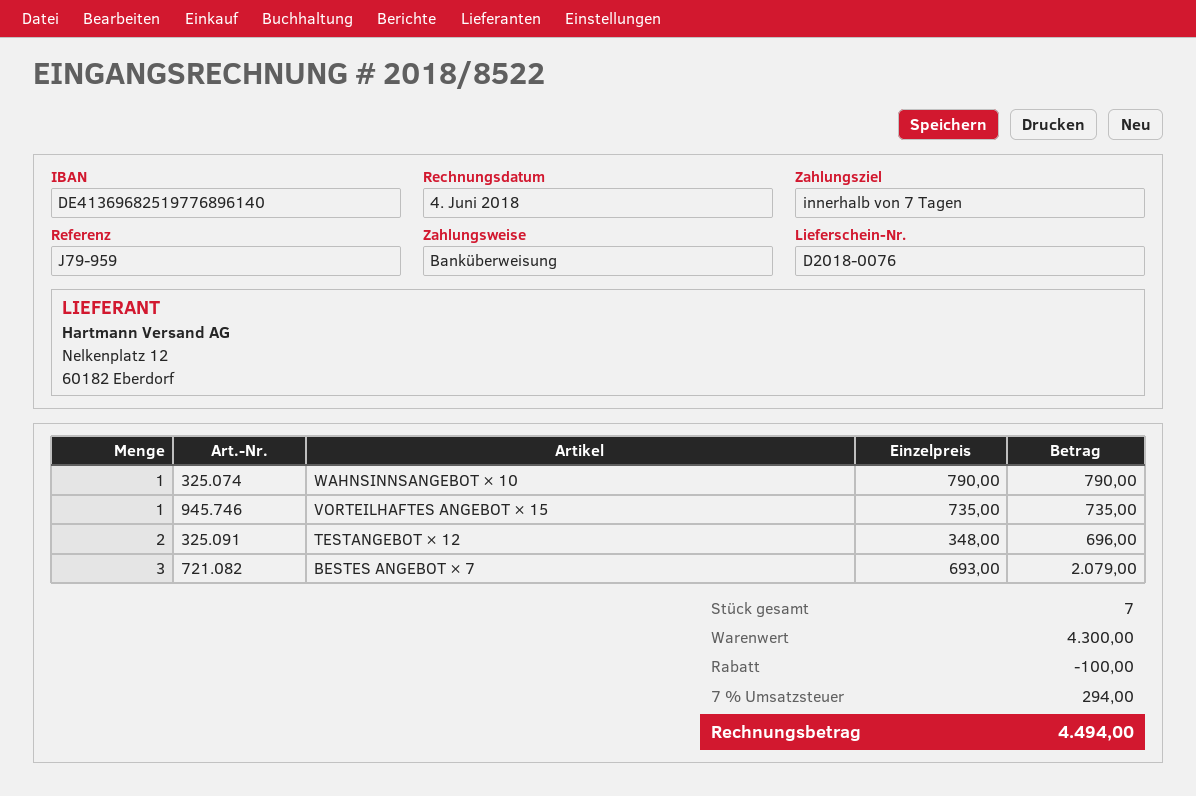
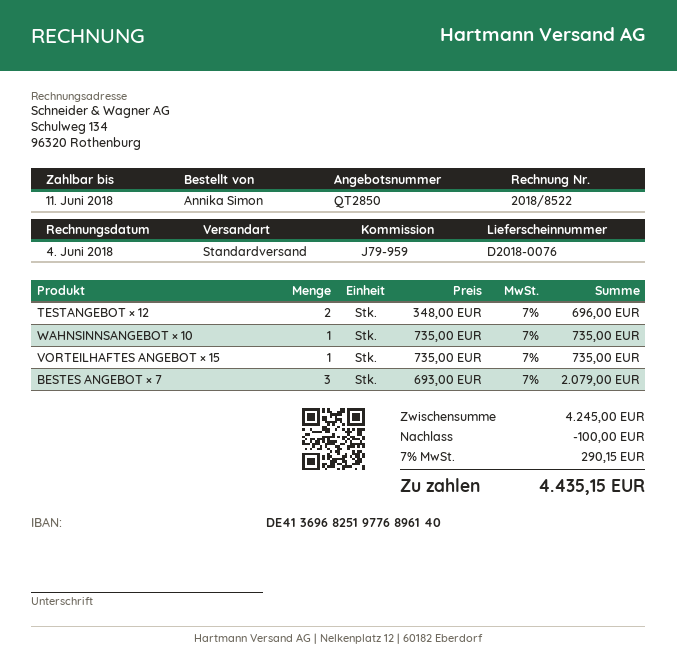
WAHNSINNSANGEBOT × 10: 1 x 790.00 = 790.00 -> 1 x 735.00 = 735.00
subtotal: 4300.00 -> 4245.00
tax: 7% = 294.00 -> 7% = 290.15
total: 4494.00 -> 4435.15

